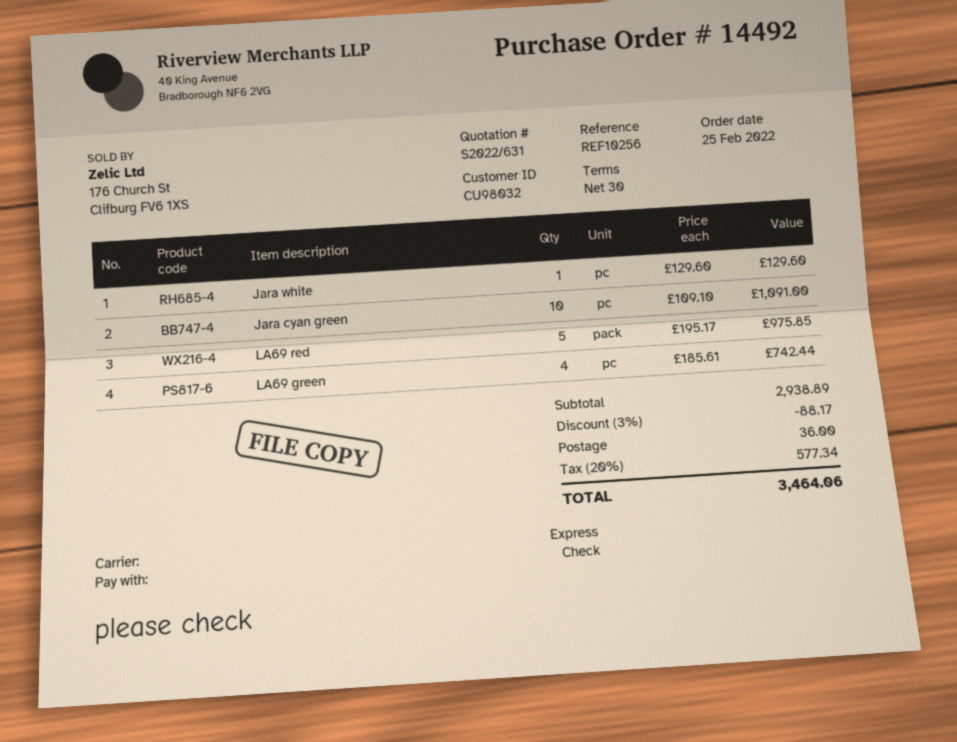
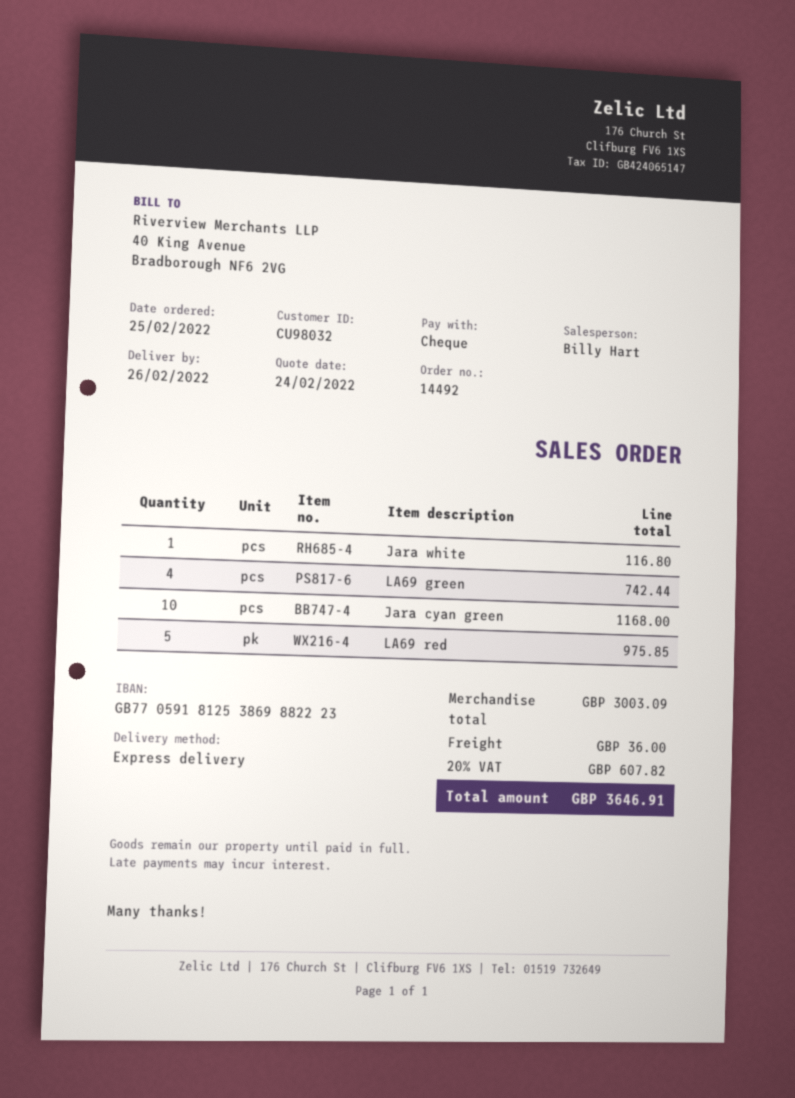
Jara white: 1 for 129.60 -> 1 for 116.80
Jara cyan green: 10 for 1091.00 -> 10 for 1168.00
subtotal: 2938.89 -> 3003.09
discount: 3% = 88.17 -> none
tax: 20% = 577.34 -> 20% = 607.82
total: 3464.06 -> 3646.91

